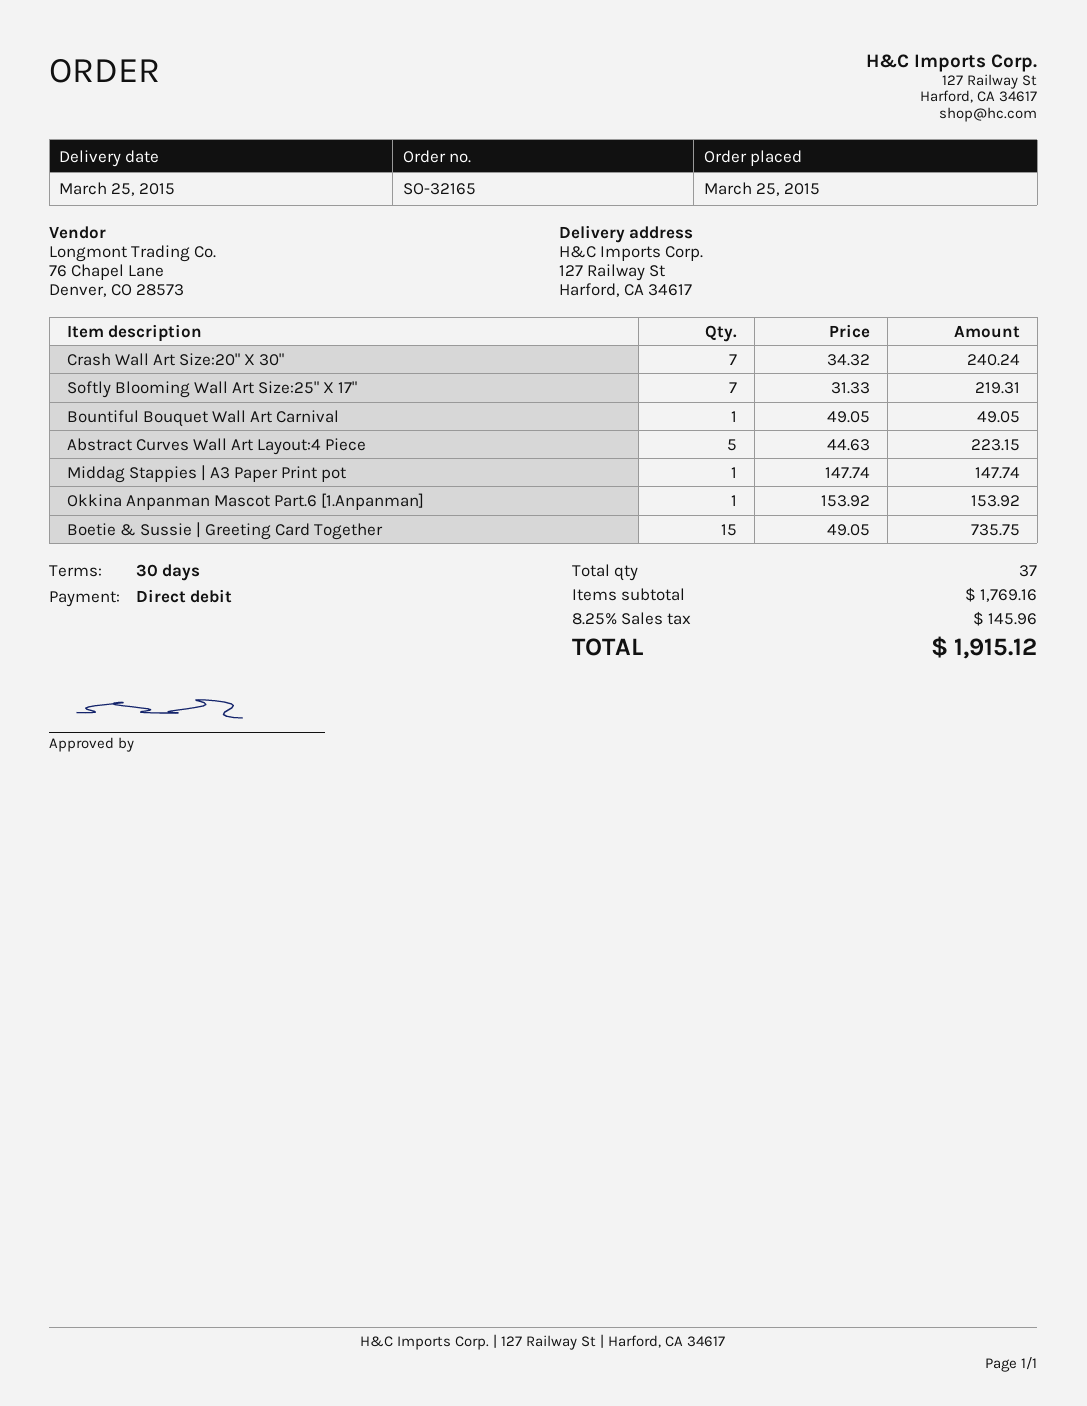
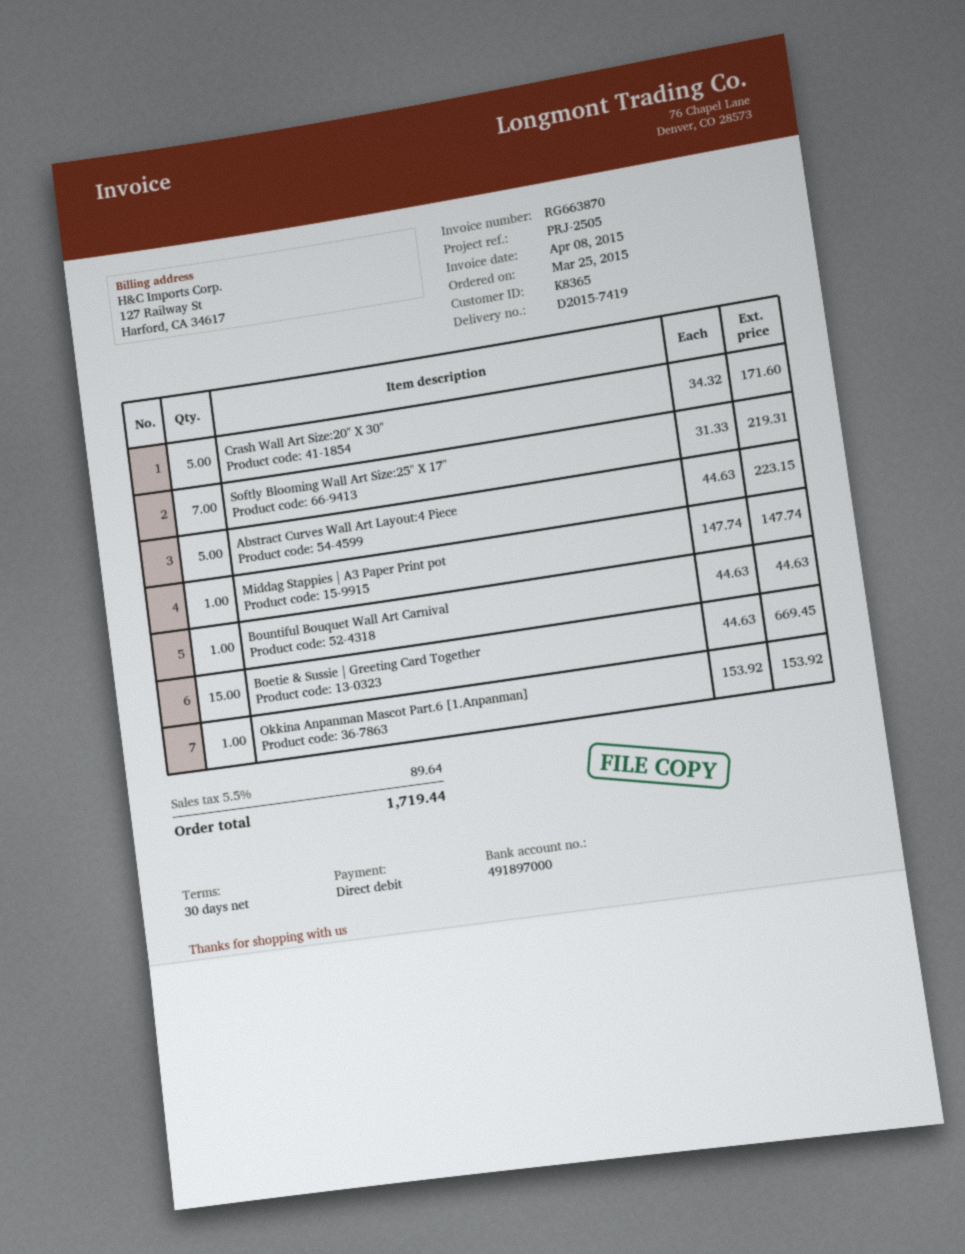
Crash Wall Art Size:20" X 30": 7 x 34.32 = 240.24 -> 5 x 34.32 = 171.60
Bountiful Bouquet Wall Art Carnival: 1 x 49.05 = 49.05 -> 1 x 44.63 = 44.63
Boetie & Sussie | Greeting Card Together: 15 x 49.05 = 735.75 -> 15 x 44.63 = 669.45
tax: 8.25% = 145.96 -> 5.5% = 89.64
total: 1915.12 -> 1719.44

